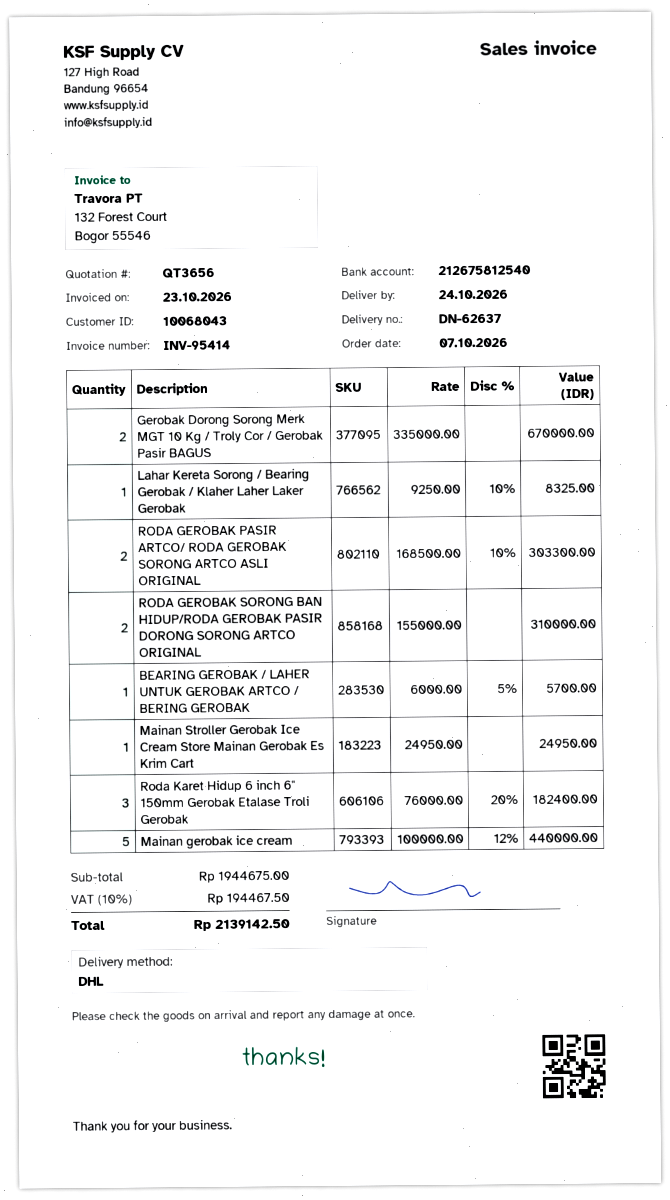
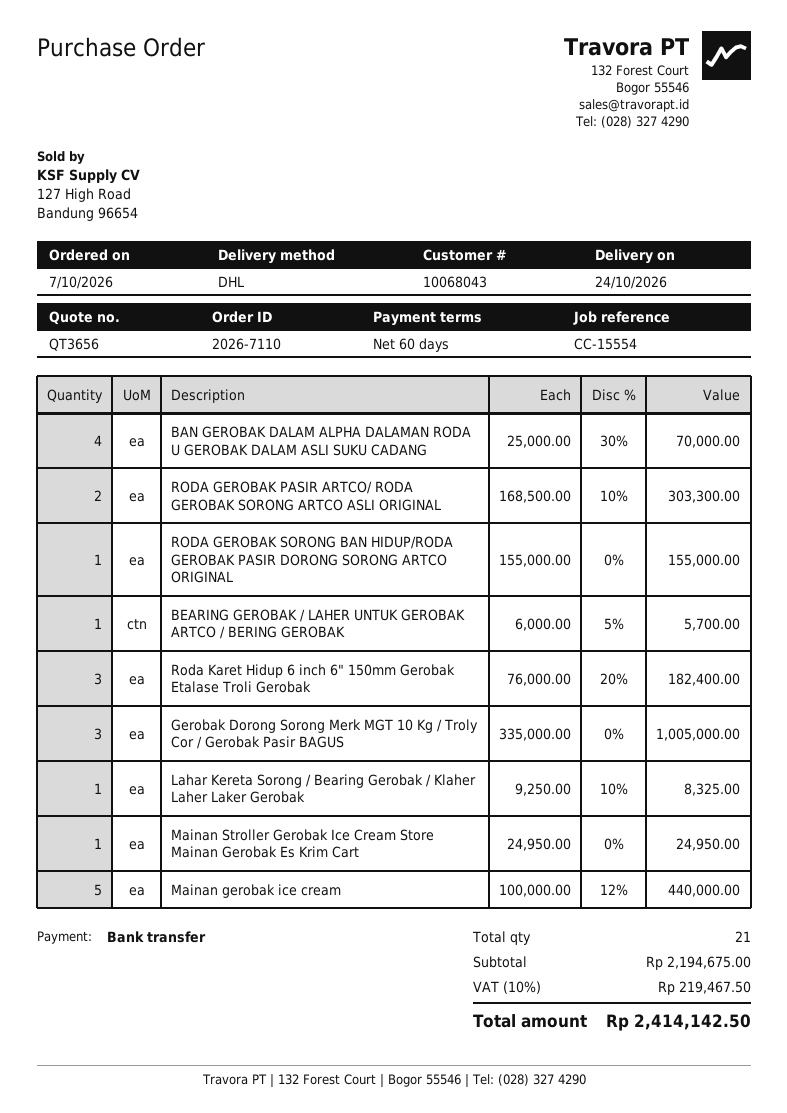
Gerobak Dorong Sorong Merk MGT 10 Kg / Troly Cor / Gerobak Pasir BAGUS: 2 x 335000.00 = 670000.00 -> 3 x 335000.00 = 1005000.00
RODA GEROBAK SORONG BAN HIDUP/RODA GEROBAK PASIR DORONG SORONG ARTCO ORIGINAL: 2 x 155000.00 = 310000.00 -> 1 x 155000.00 = 155000.00
BAN GEROBAK DALAM ALPHA DALAMAN RODA U GEROBAK DALAM ASLI SUKU CADANG: none -> 4 x 25000.00 - 30% = 70000.00
subtotal: 1944675.00 -> 2194675.00
tax: 10% = 194467.50 -> 10% = 219467.50
total: 2139142.50 -> 2414142.50

